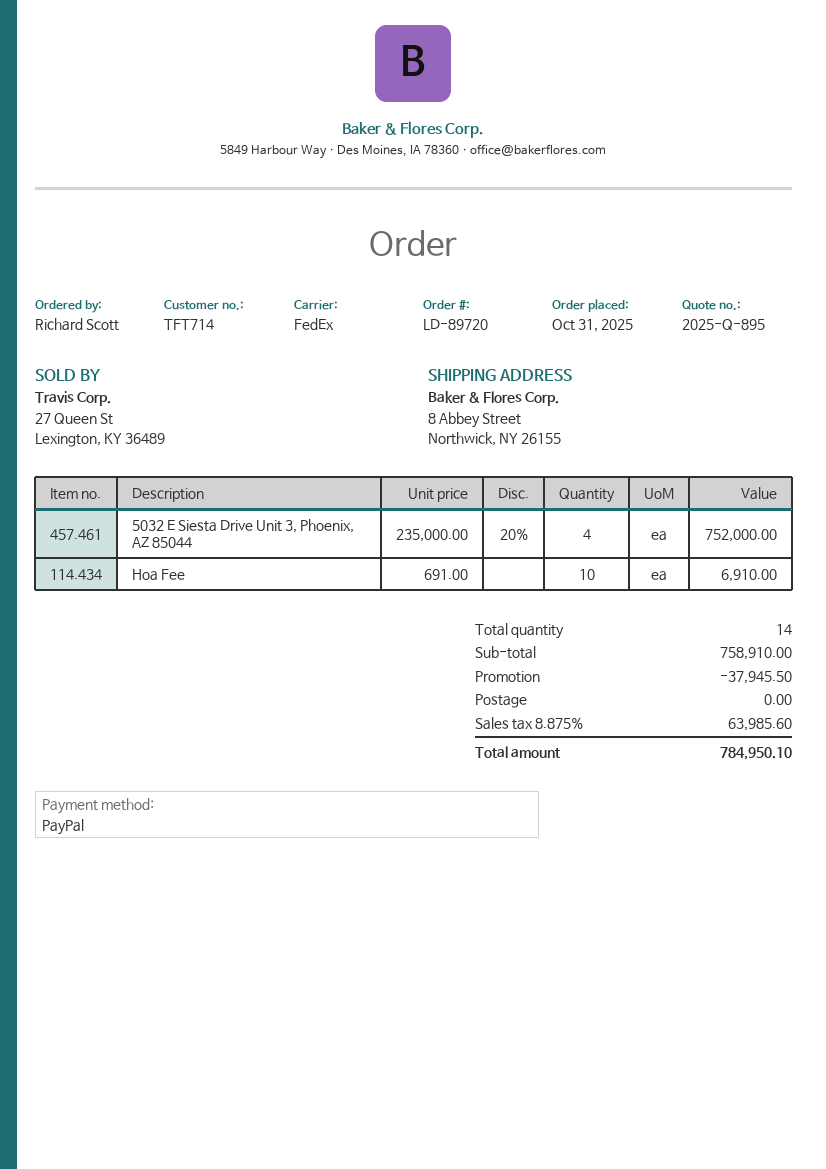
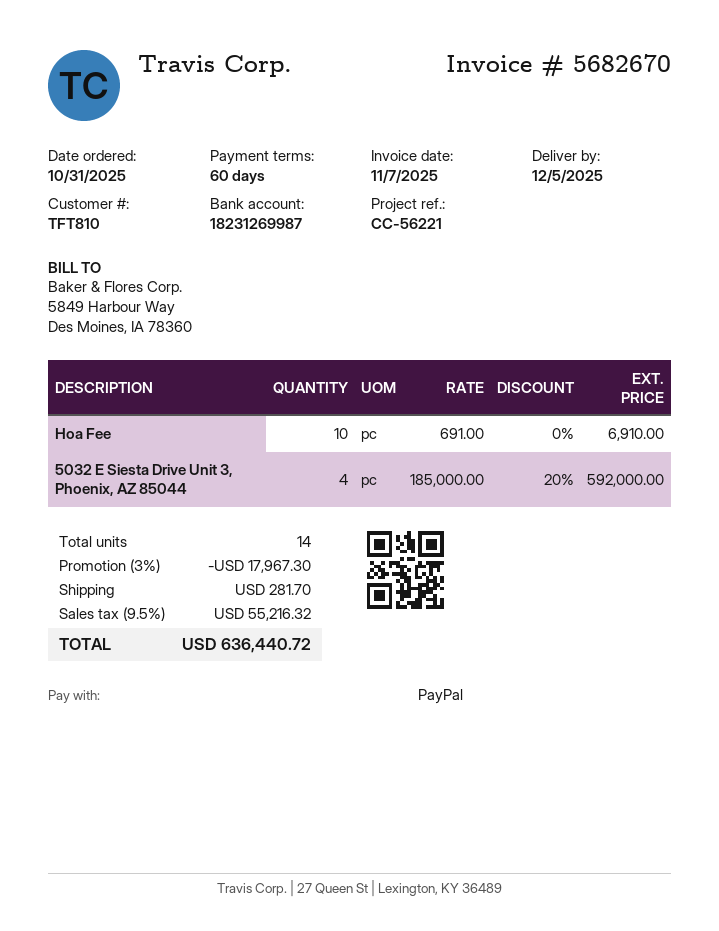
customer number: TFT714 -> TFT810
5032 E Siesta Drive Unit 3, Phoenix, AZ 85044: 4 x 235000.00 - 20% = 752000.00 -> 4 x 185000.00 - 20% = 592000.00
discount: 37945.50 -> 17967.30
shipping: 0.00 -> 281.70
tax: 8.875% = 63985.60 -> 9.5% = 55216.32
total: 784950.10 -> 636440.72

